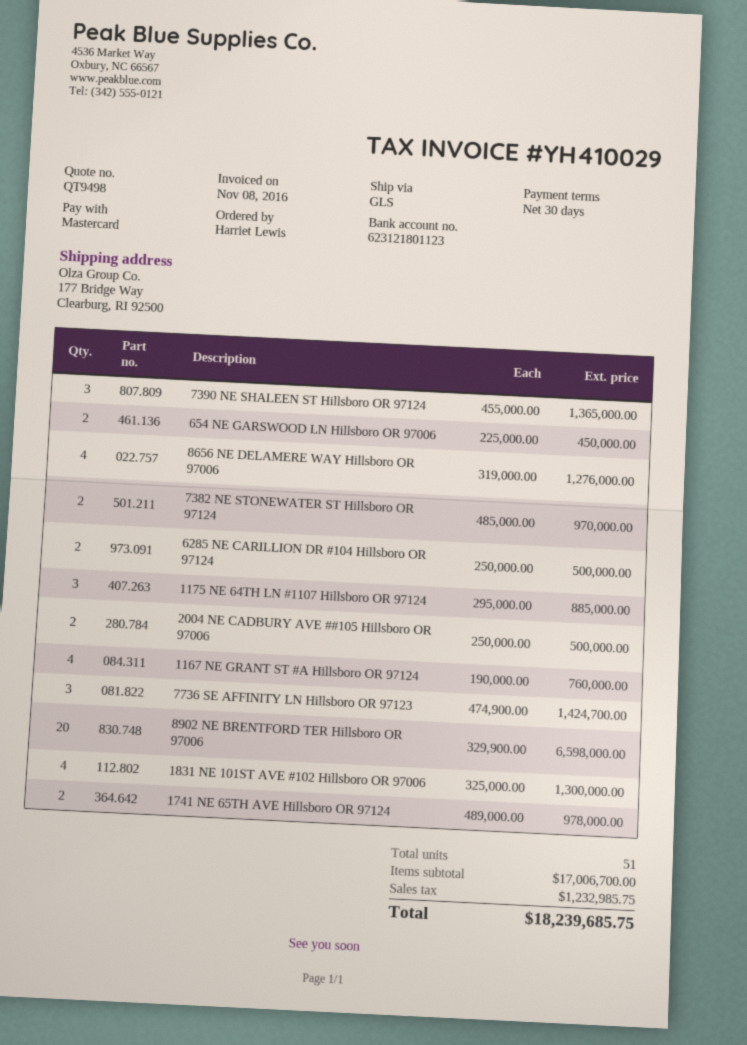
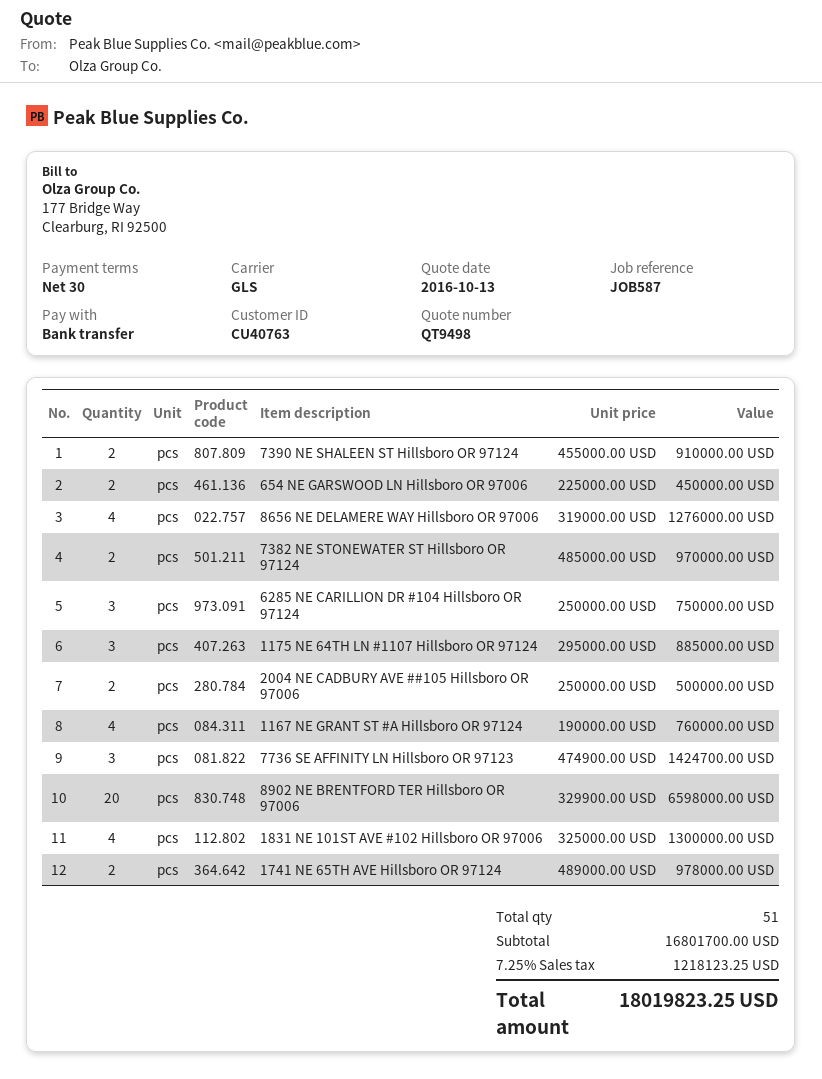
payment method: Mastercard -> bank transfer
7390 NE SHALEEN ST Hillsboro OR 97124: 3 x 455000.00 = 1365000.00 -> 2 x 455000.00 = 910000.00
6285 NE CARILLION DR #104 Hillsboro OR 97124: 2 x 250000.00 = 500000.00 -> 3 x 250000.00 = 750000.00
subtotal: 17006700.00 -> 16801700.00
tax: 1232985.75 -> 1218123.25
total: 18239685.75 -> 18019823.25

